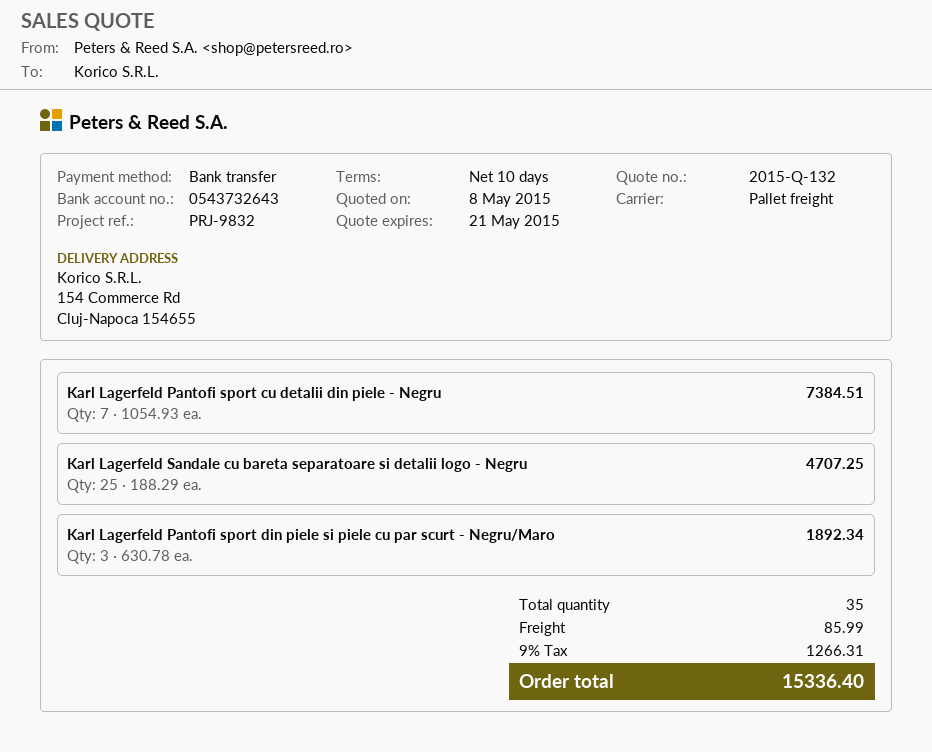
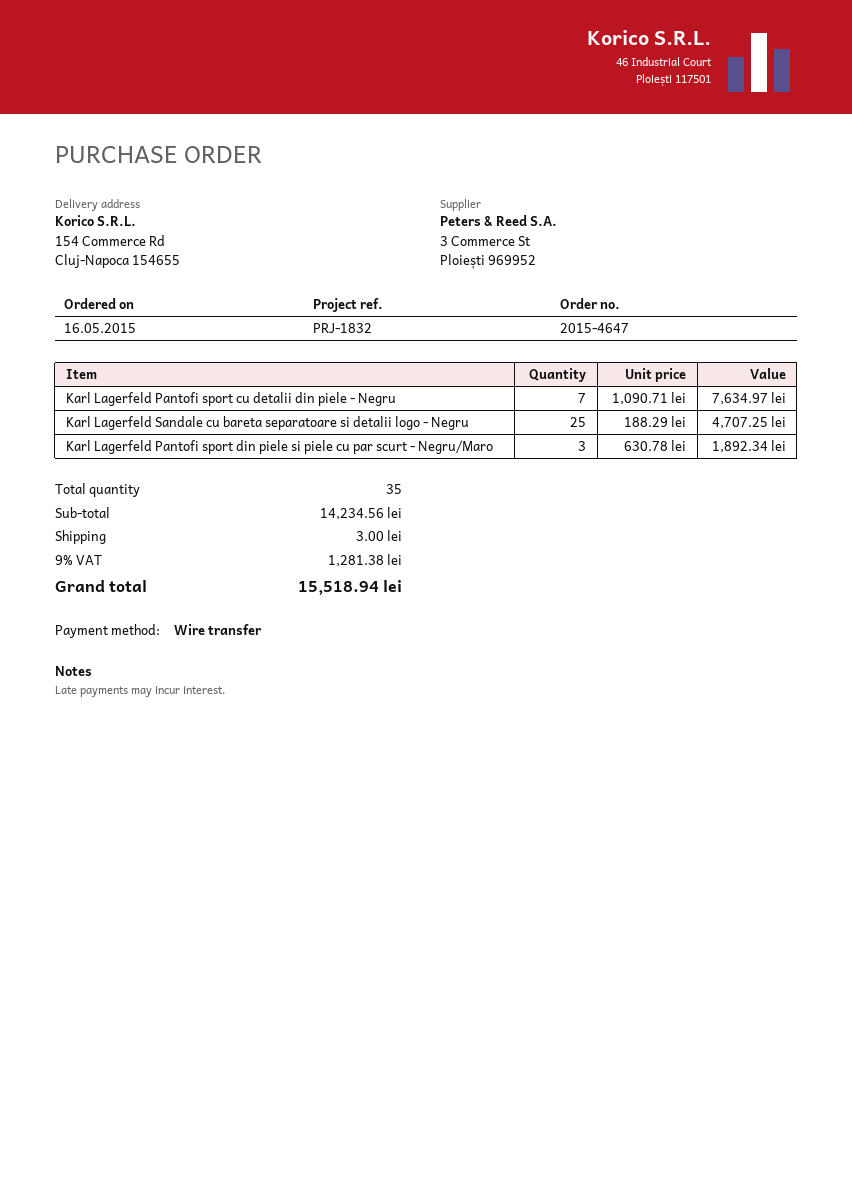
reference: PRJ-9832 -> PRJ-1832
Karl Lagerfeld Pantofi sport cu detalii din piele - Negru: 7 x 1054.93 = 7384.51 -> 7 x 1090.71 = 7634.97
shipping: 85.99 -> 3.00
tax: 9% = 1266.31 -> 9% = 1281.38
total: 15336.40 -> 15518.94

